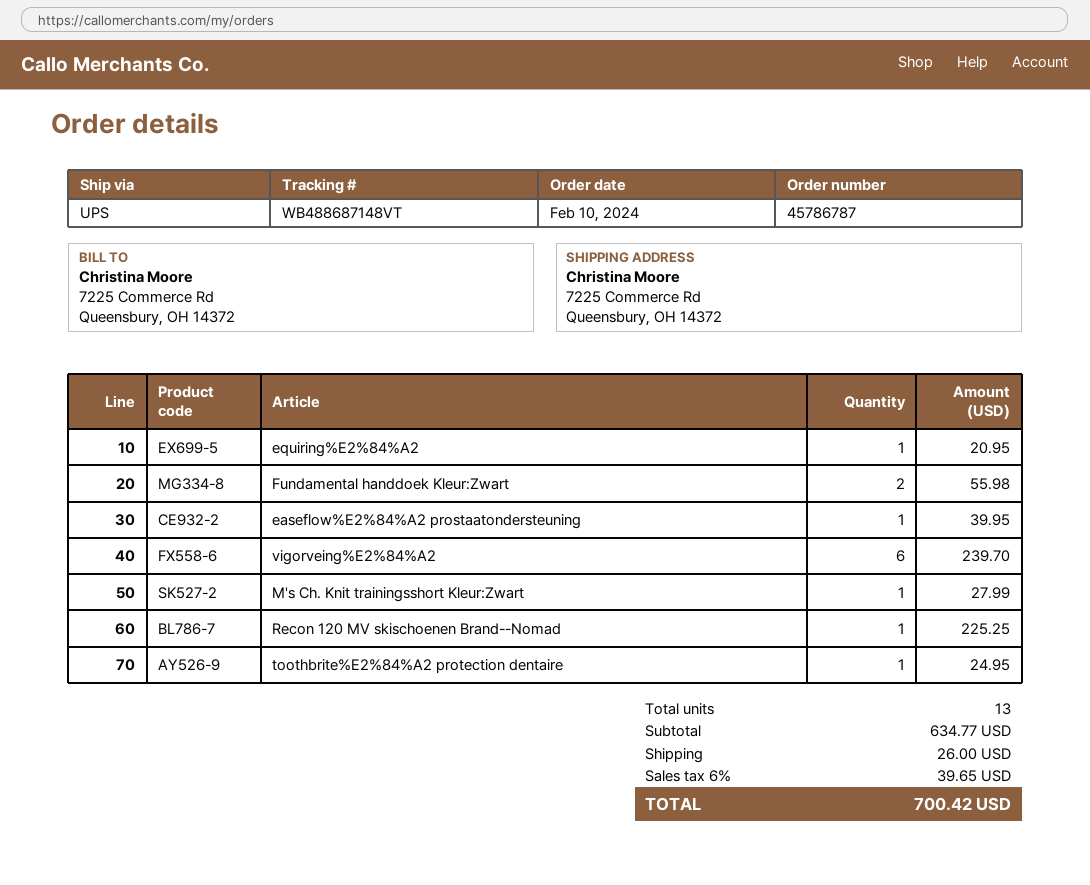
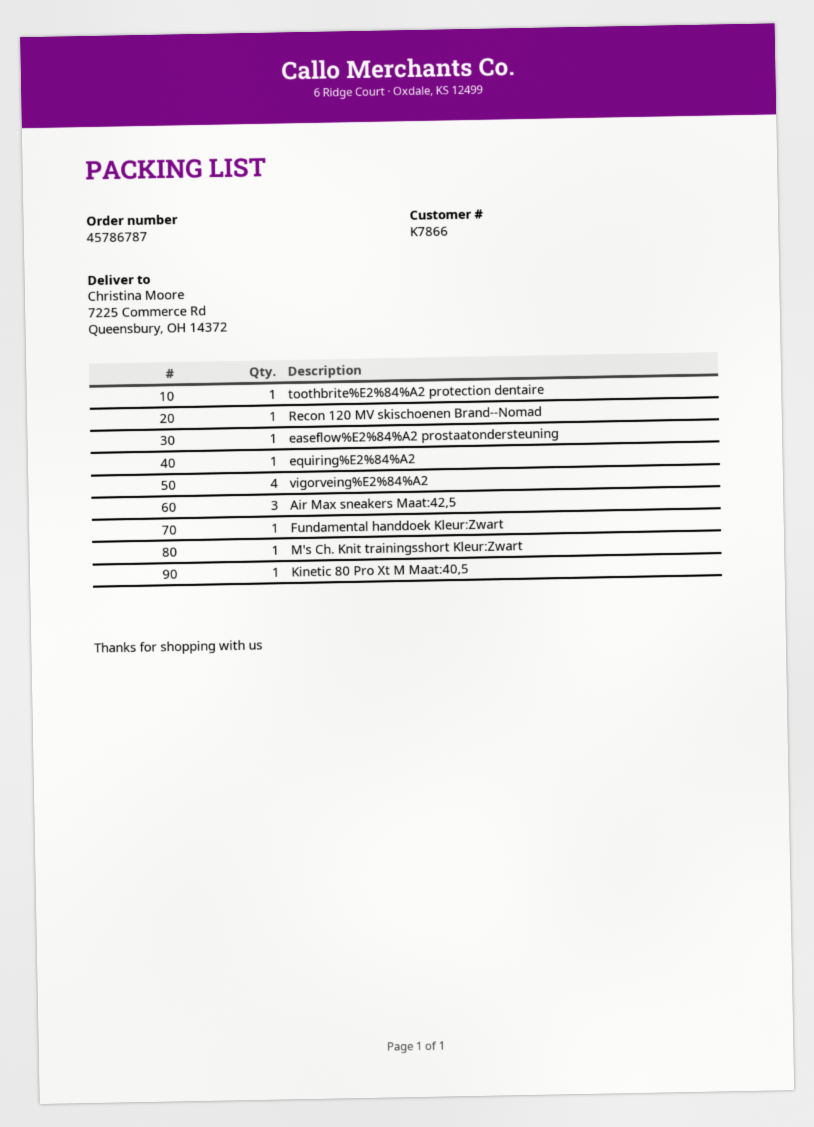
Fundamental handdoek Kleur:Zwart: 2 -> 1
vigorveing%E2%84%A2: 6 -> 4
Air Max sneakers Maat:42,5: none -> 3
Kinetic 80 Pro Xt M Maat:40,5: none -> 1

